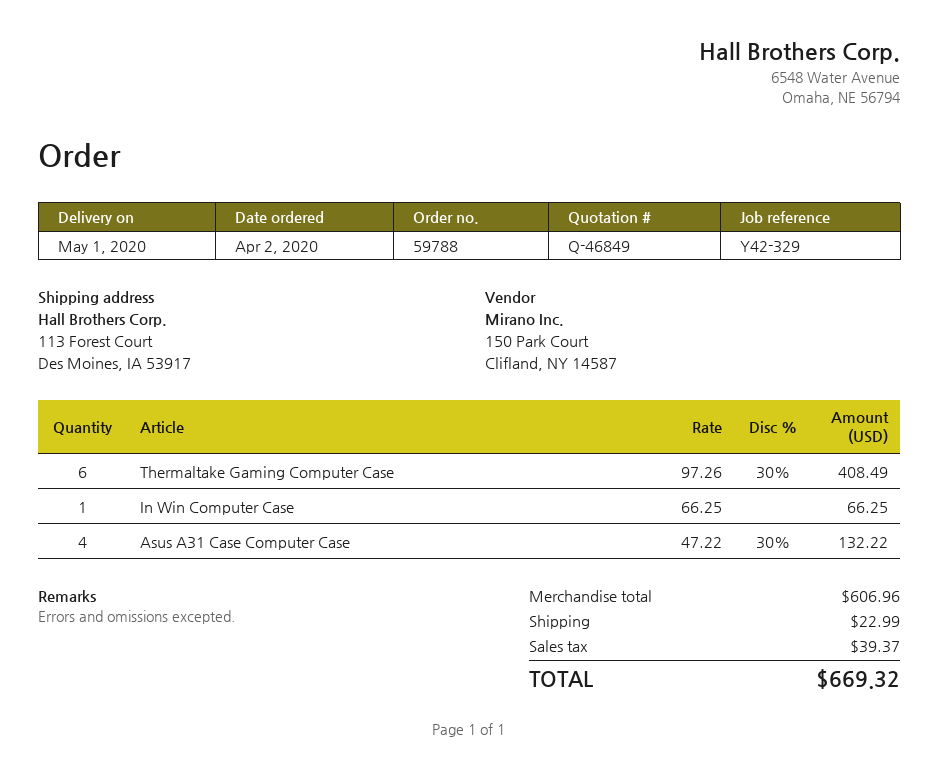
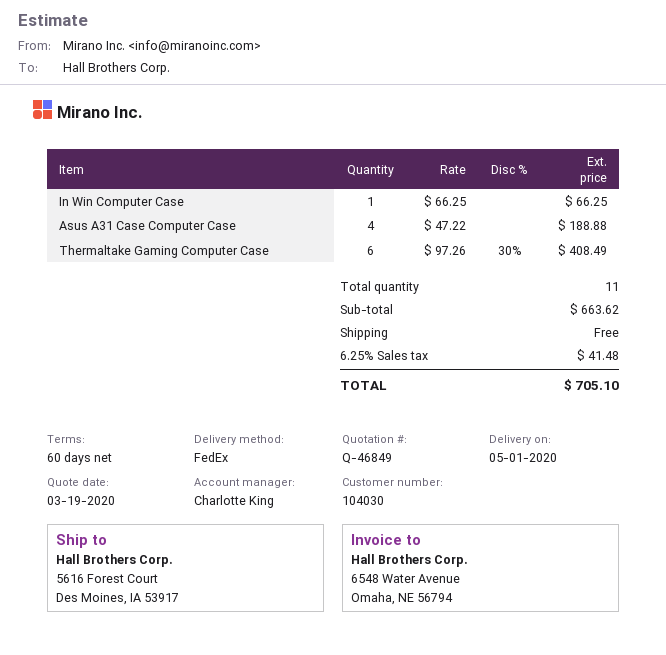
ship to: 113 Forest Court, Des Moines, IA 53917 -> 5616 Forest Court, Des Moines, IA 53917
Asus A31 Case Computer Case: 4 x 47.22 - 30% = 132.22 -> 4 x 47.22 = 188.88
subtotal: 606.96 -> 663.62
shipping: 22.99 -> 0.00
tax: 39.37 -> 41.48
total: 669.32 -> 705.10

